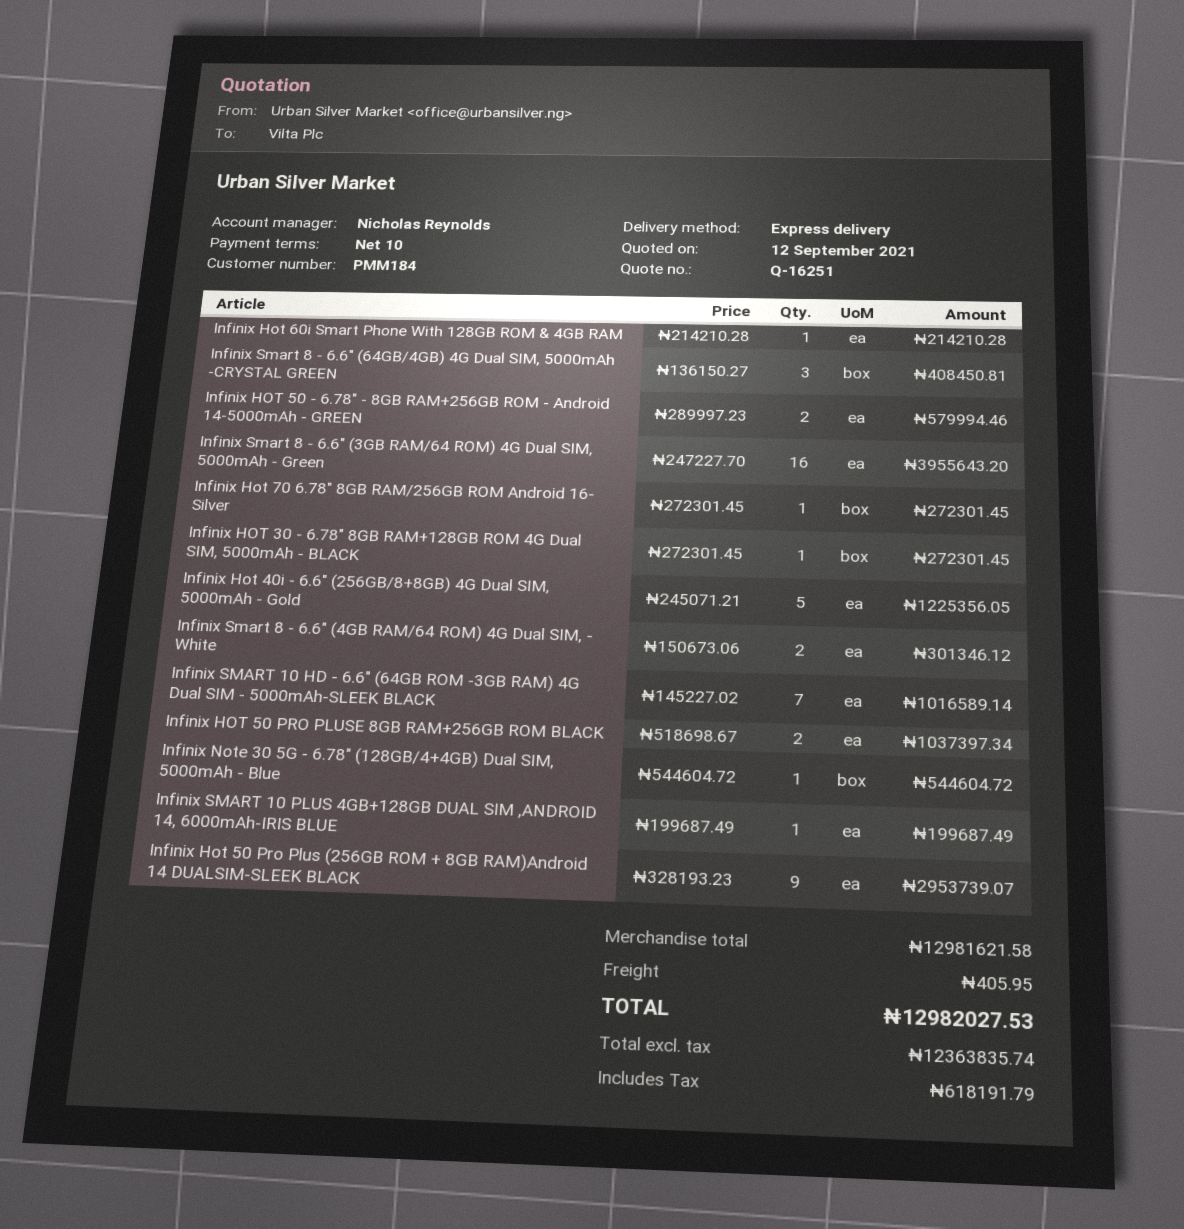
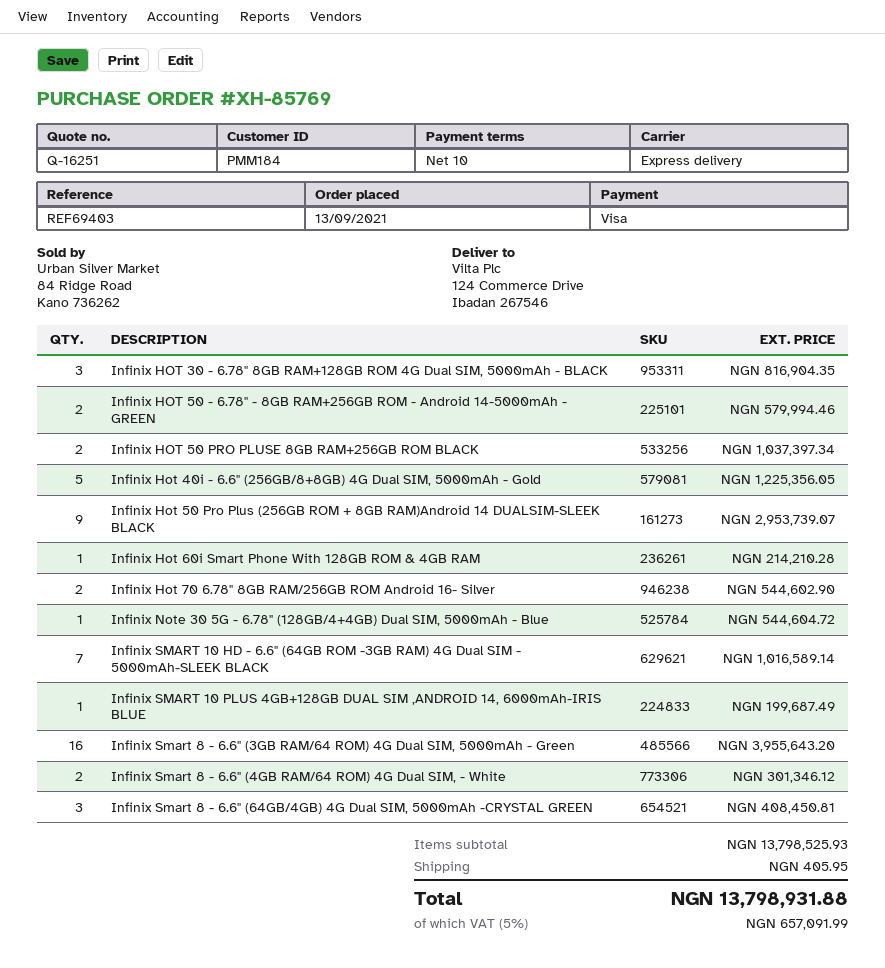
Infinix Hot 70 6.78" 8GB RAM/256GB ROM Android 16- Silver: 1 for 272301.45 -> 2 for 544602.90
Infinix HOT 30 - 6.78" 8GB RAM+128GB ROM 4G Dual SIM, 5000mAh - BLACK: 1 for 272301.45 -> 3 for 816904.35
subtotal: 12981621.58 -> 13798525.93
tax: 618191.79 -> 657091.99
total: 12982027.53 -> 13798931.88

